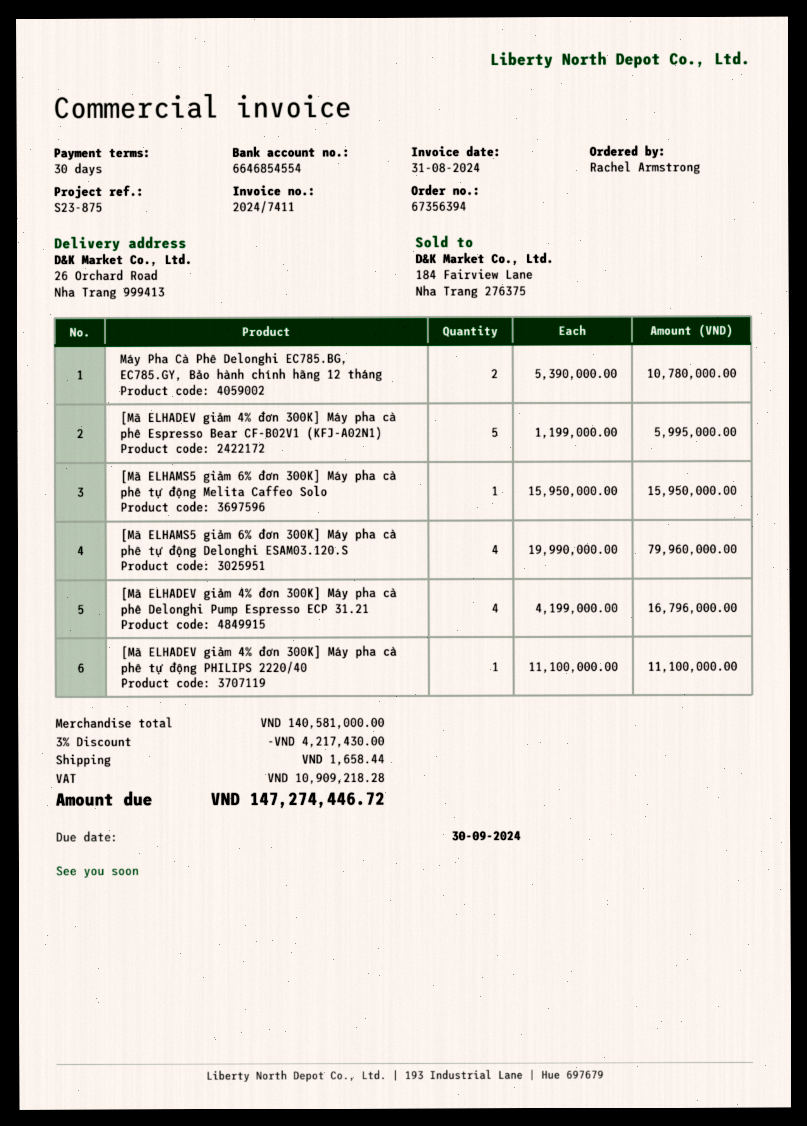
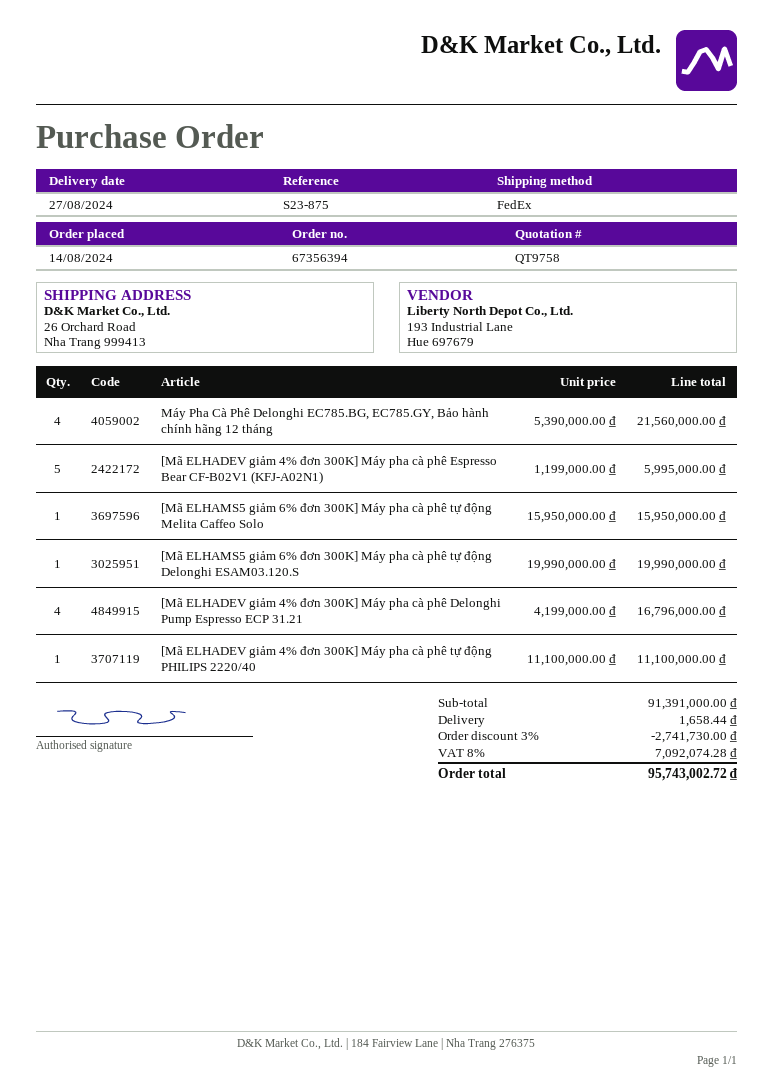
Máy Pha Cà Phê Delonghi EC785.BG, EC785.GY, Bảo hành chính hãng 12 tháng: 2 x 5390000.00 = 10780000.00 -> 4 x 5390000.00 = 21560000.00
[Mã ELHAMS5 giảm 6% đơn 300K] Máy pha cà phê tự động Delonghi ESAM03.120.S: 4 x 19990000.00 = 79960000.00 -> 1 x 19990000.00 = 19990000.00
subtotal: 140581000.00 -> 91391000.00
discount: 3% = 4217430.00 -> 3% = 2741730.00
tax: 10909218.28 -> 7092074.28
total: 147274446.72 -> 95743002.72

